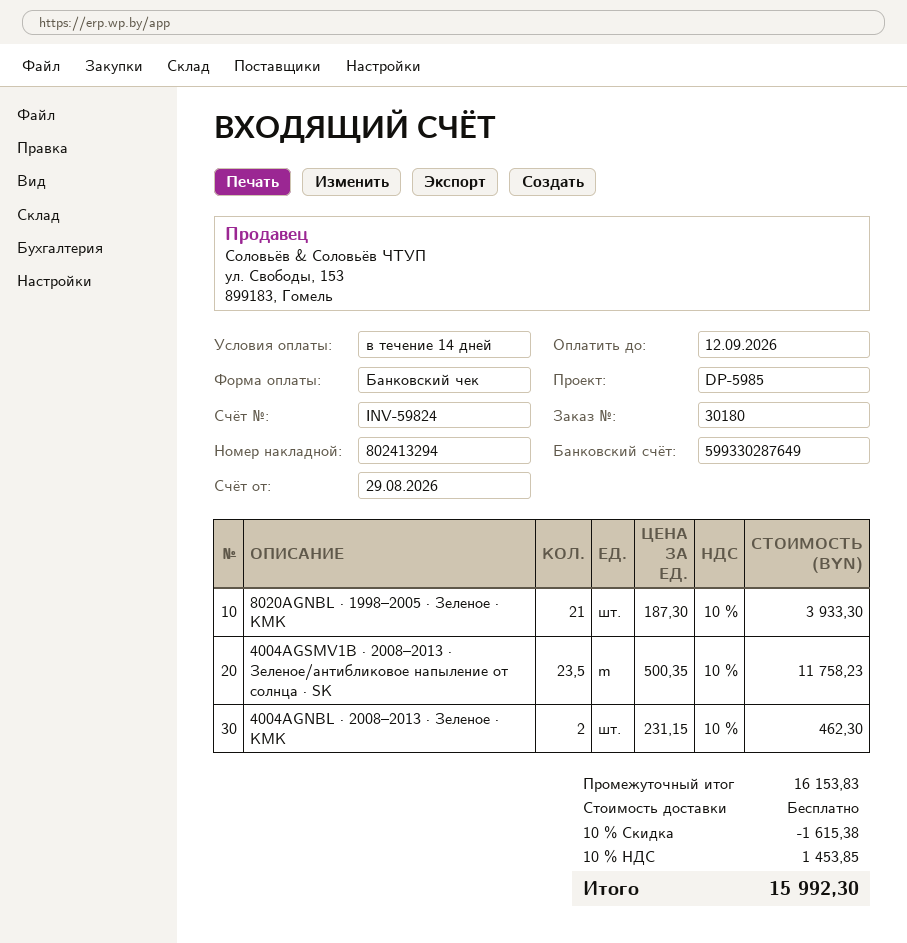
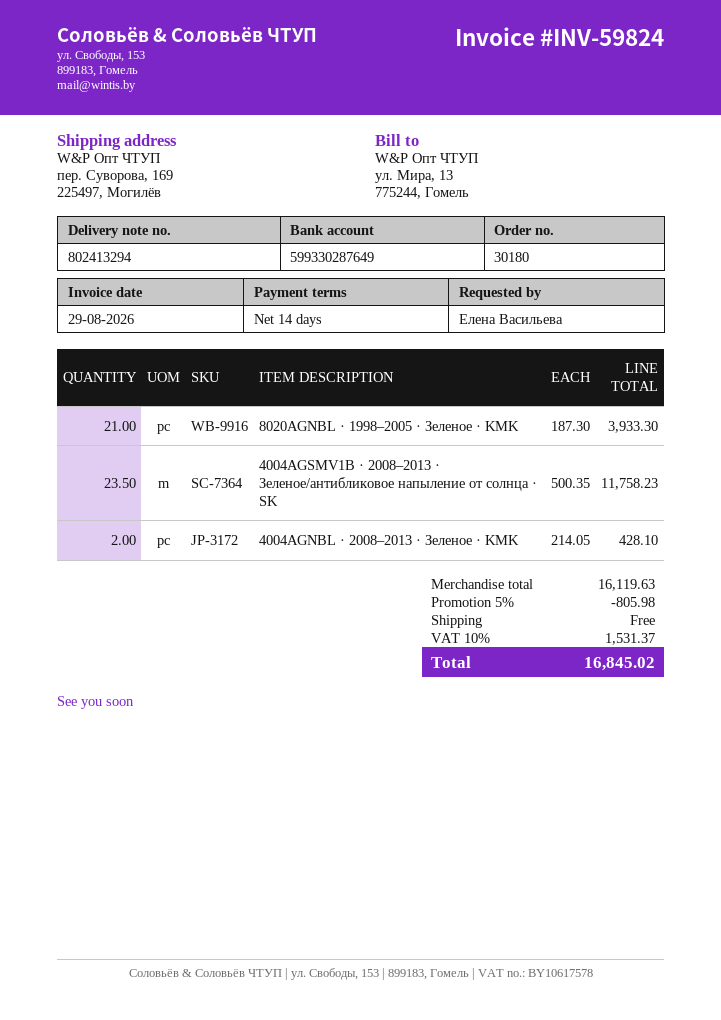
4004AGNBL · 2008–2013 · Зеленое · KMK: 2 x 231.15 = 462.30 -> 2 x 214.05 = 428.10
subtotal: 16153.83 -> 16119.63
discount: 10% = 1615.38 -> 5% = 805.98
tax: 10% = 1453.85 -> 10% = 1531.37
total: 15992.30 -> 16845.02

